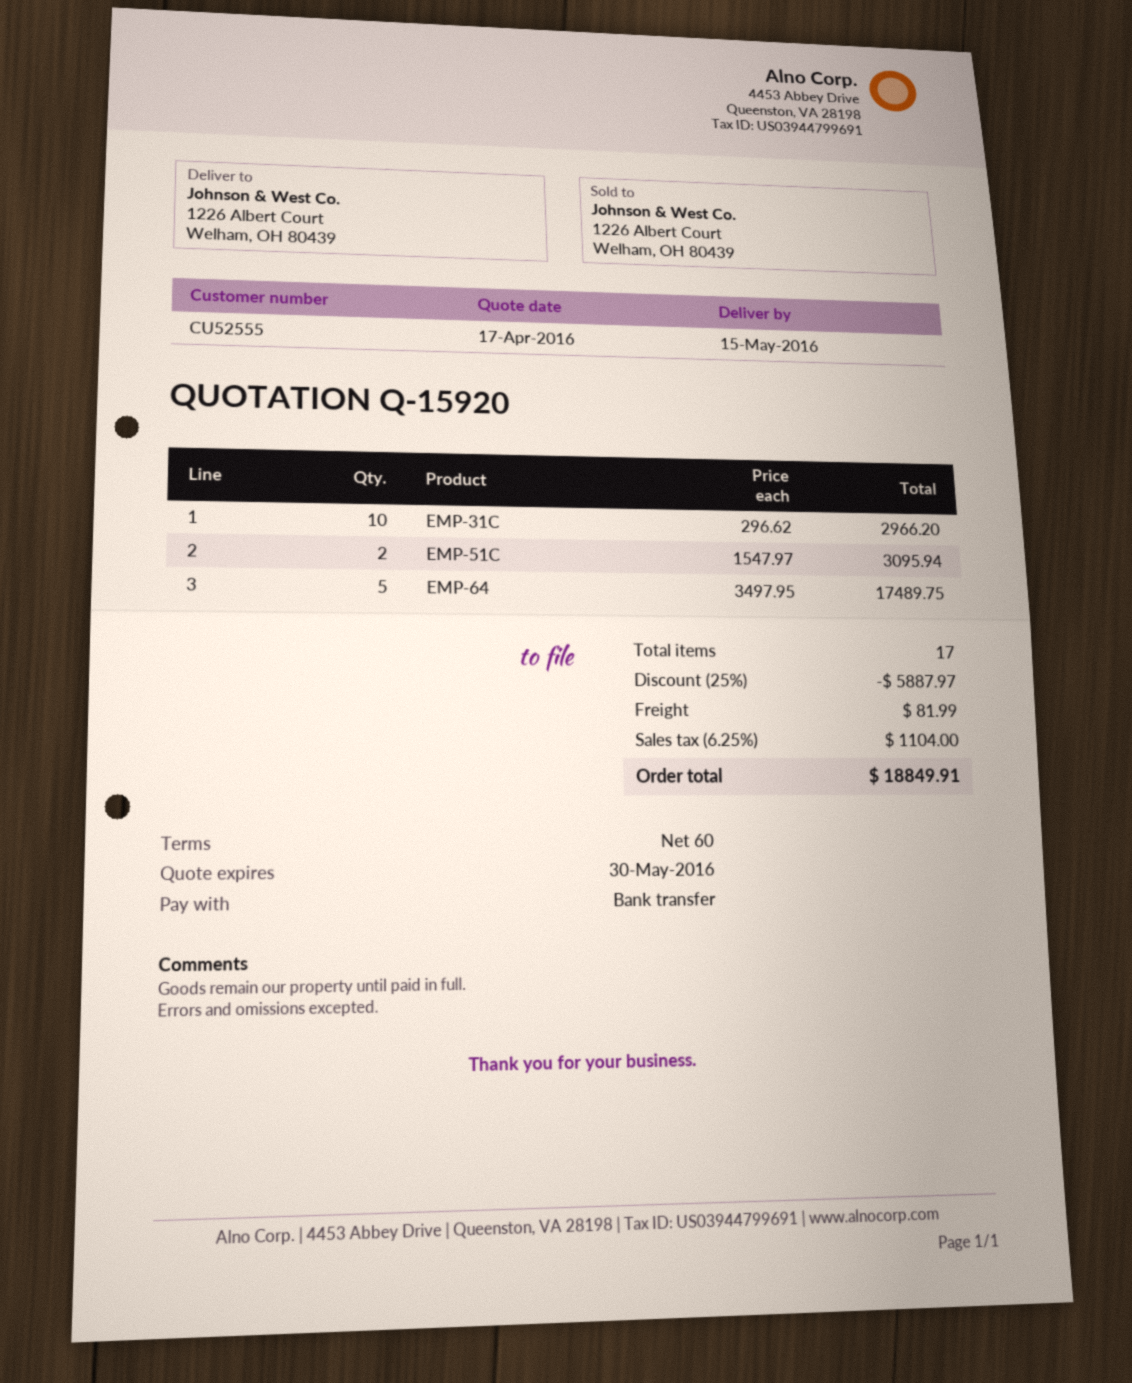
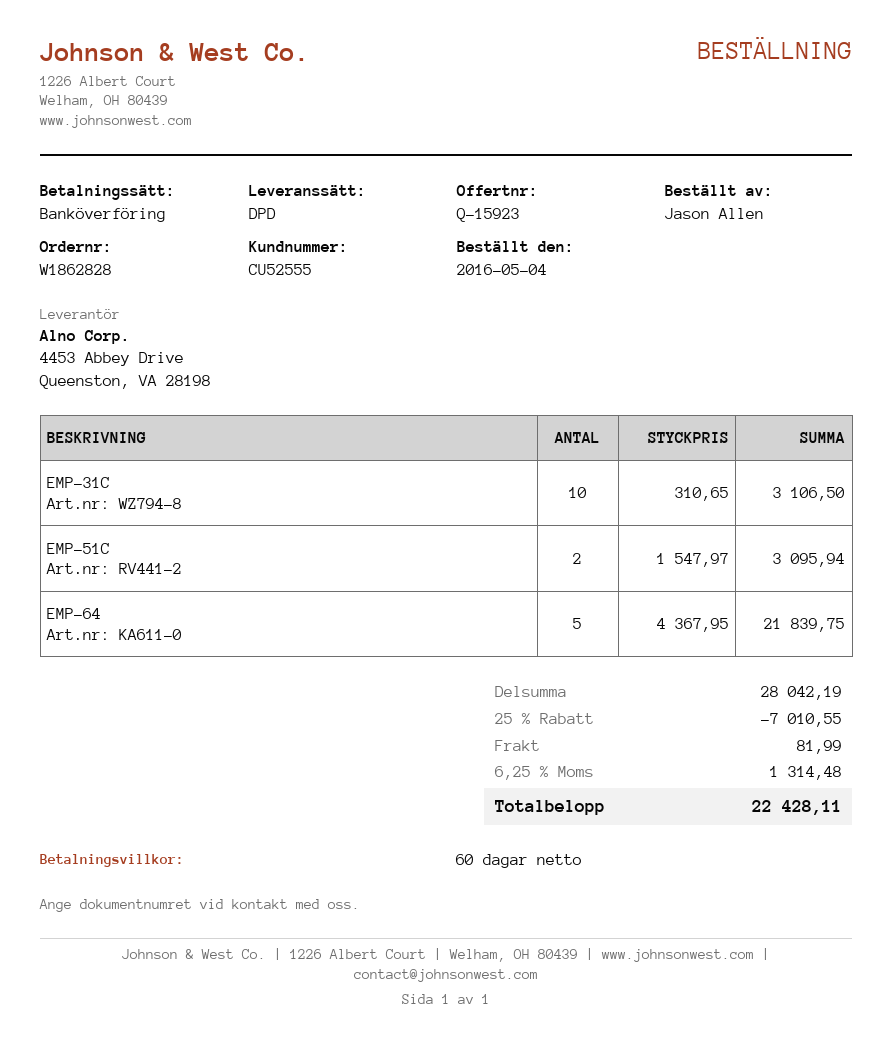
quote number: Q-15920 -> Q-15923
EMP-31C: 10 x 296.62 = 2966.20 -> 10 x 310.65 = 3106.50
EMP-64: 5 x 3497.95 = 17489.75 -> 5 x 4367.95 = 21839.75
discount: 25% = 5887.97 -> 25% = 7010.55
tax: 6.25% = 1104.00 -> 6.25% = 1314.48
total: 18849.91 -> 22428.11

